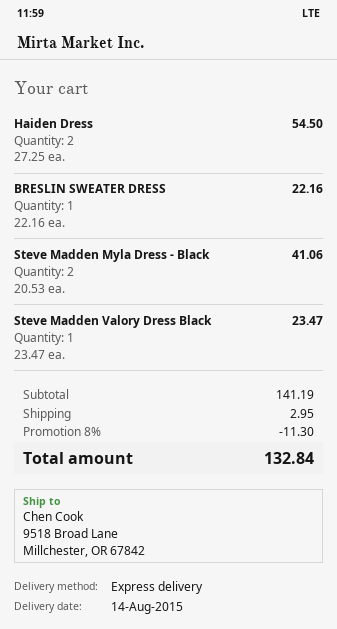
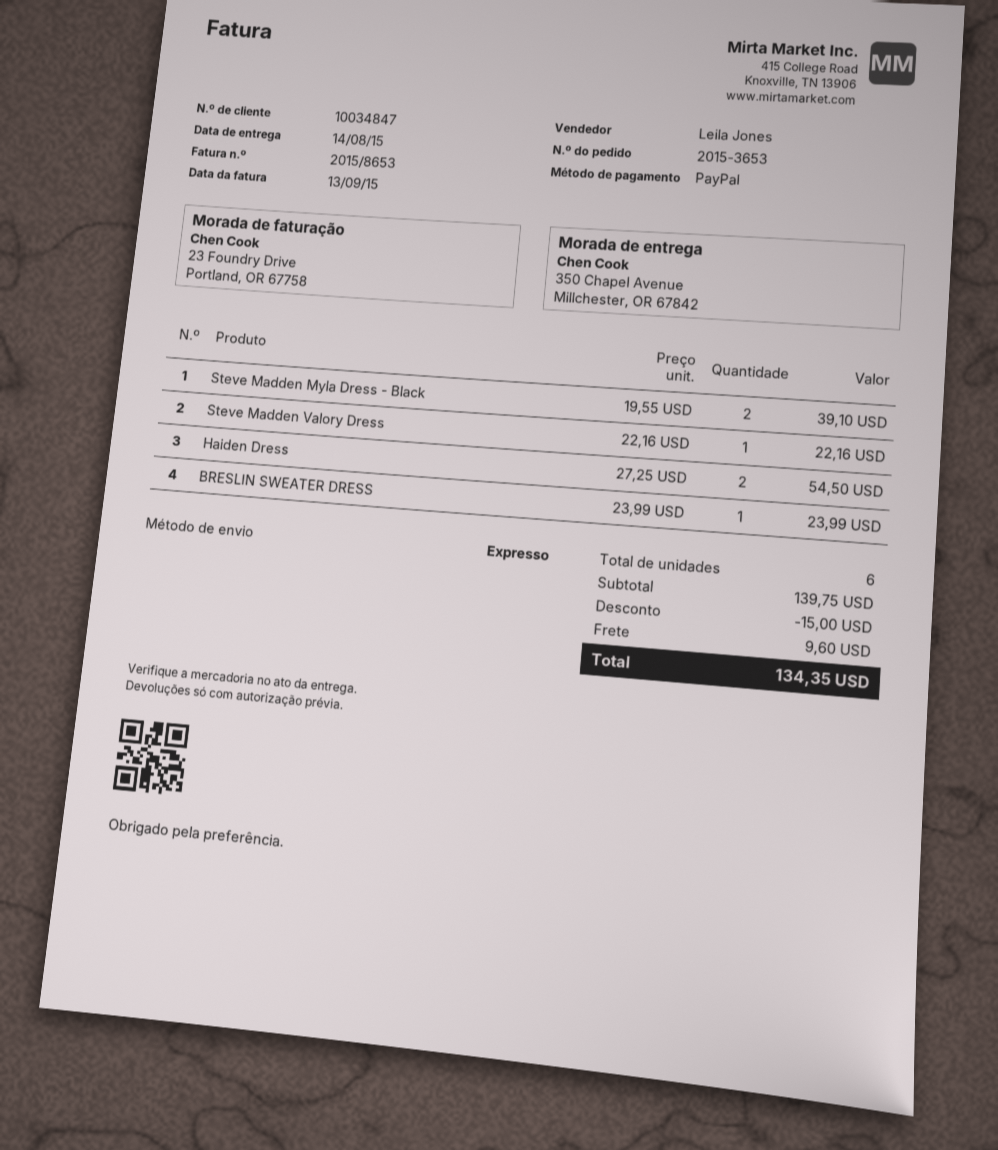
ship to: 9518 Broad Lane, Millchester, OR 67842 -> 350 Chapel Avenue, Millchester, OR 67842
BRESLIN SWEATER DRESS: 1 x 22.16 = 22.16 -> 1 x 23.99 = 23.99
Steve Madden Myla Dress - Black: 2 x 20.53 = 41.06 -> 2 x 19.55 = 39.10
Steve Madden Valory Dress Black: 1 x 23.47 = 23.47 -> none
Steve Madden Valory Dress: none -> 1 x 22.16 = 22.16
subtotal: 141.19 -> 139.75
discount: 11.30 -> 15.00
shipping: 2.95 -> 9.60
total: 132.84 -> 134.35

